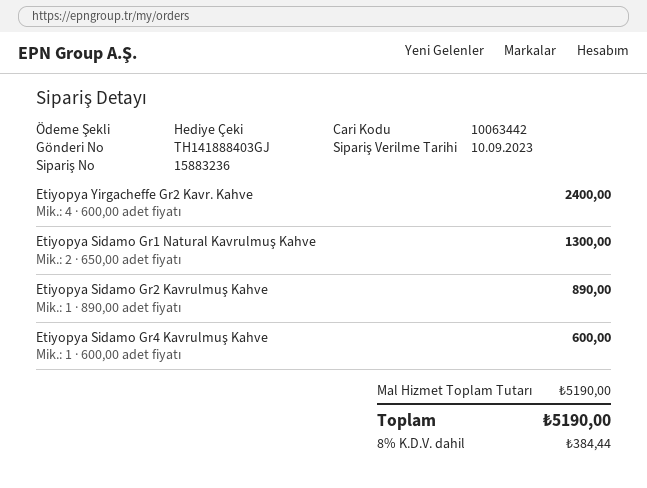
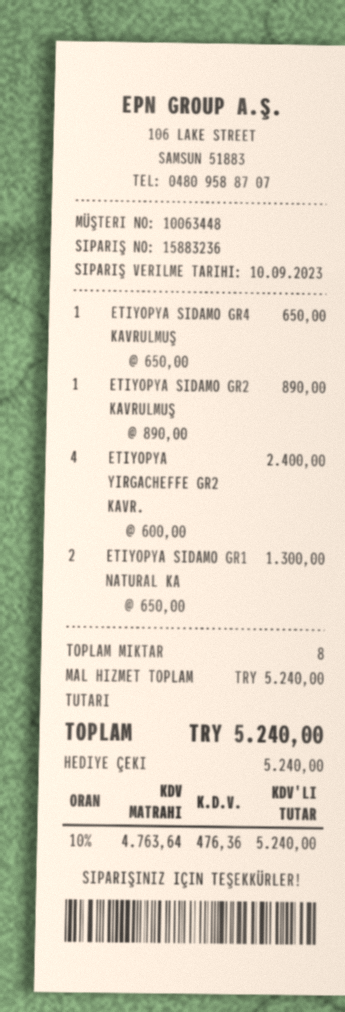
customer number: 10063442 -> 10063448
Etiyopya Sidamo Gr4 Kavrulmuş Kahve: 1 x 600.00 = 600.00 -> 1 x 650.00 = 650.00
subtotal: 5190.00 -> 5240.00
tax: 8% = 384.44 -> 10% = 476.36
total: 5190.00 -> 5240.00

